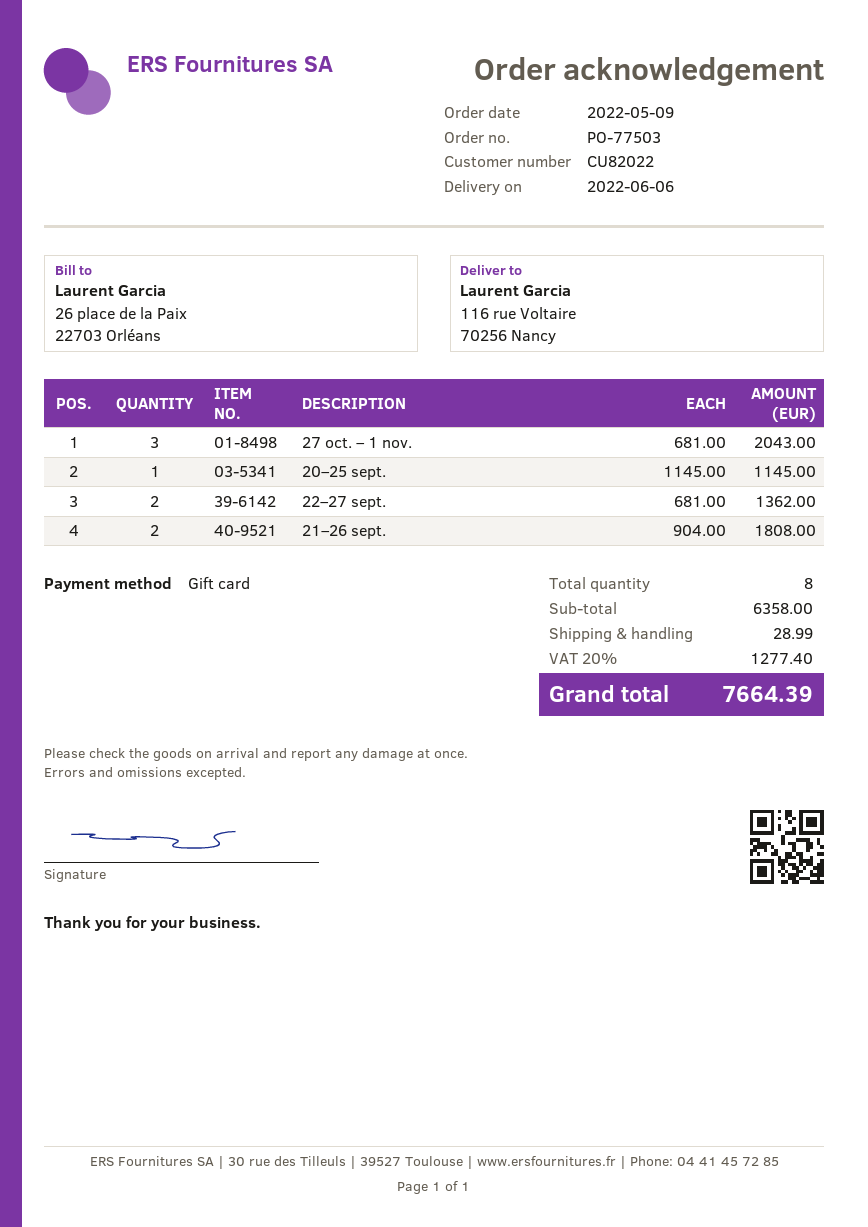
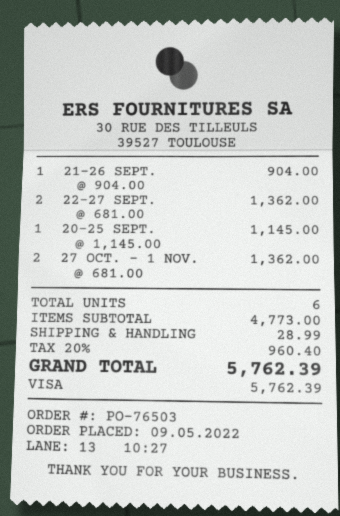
order number: PO-77503 -> PO-76503
payment method: gift card -> Visa
27 oct. – 1 nov.: 3 x 681.00 = 2043.00 -> 2 x 681.00 = 1362.00
21–26 sept.: 2 x 904.00 = 1808.00 -> 1 x 904.00 = 904.00
total quantity: 8 -> 6
subtotal: 6358.00 -> 4773.00
tax: 20% = 1277.40 -> 20% = 960.40
total: 7664.39 -> 5762.39

